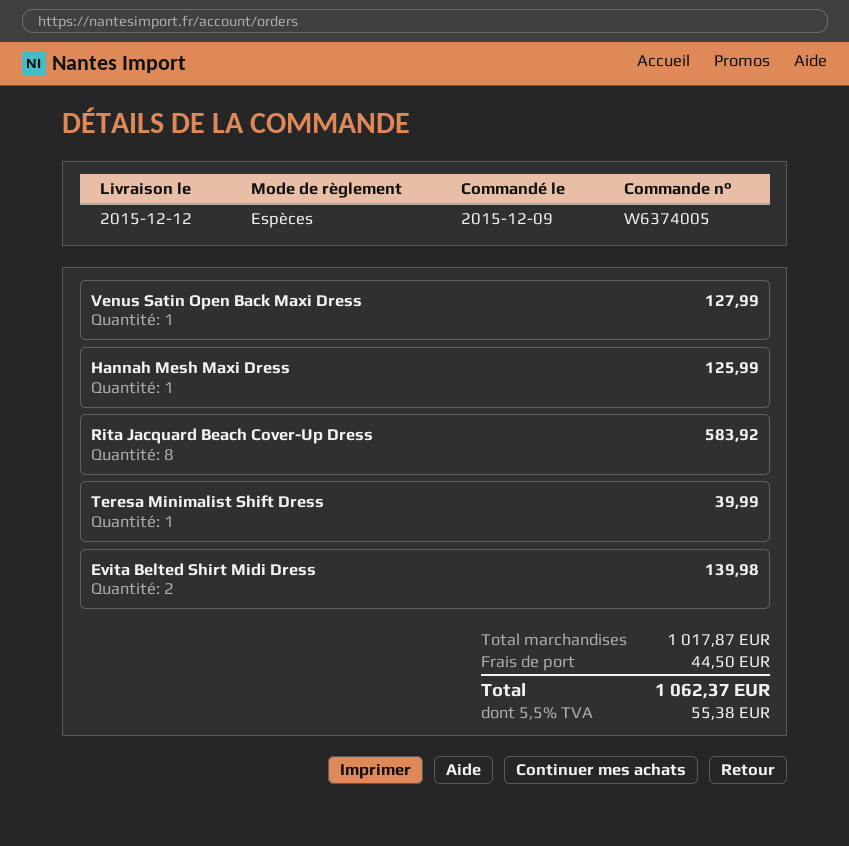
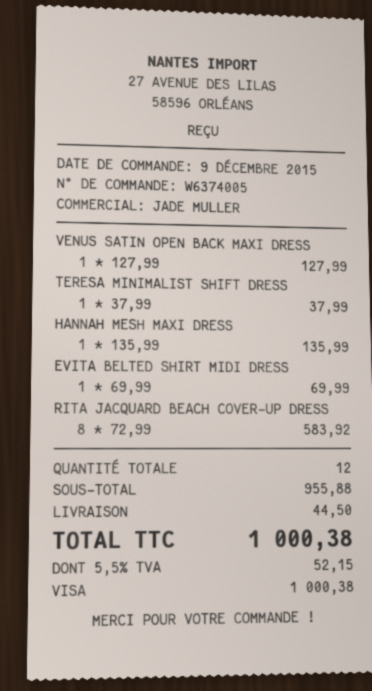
payment method: cash -> Visa
Hannah Mesh Maxi Dress: 1 for 125.99 -> 1 for 135.99
Teresa Minimalist Shift Dress: 1 for 39.99 -> 1 for 37.99
Evita Belted Shirt Midi Dress: 2 for 139.98 -> 1 for 69.99
subtotal: 1017.87 -> 955.88
tax: 5.5% = 55.38 -> 5.5% = 52.15
total: 1062.37 -> 1000.38

